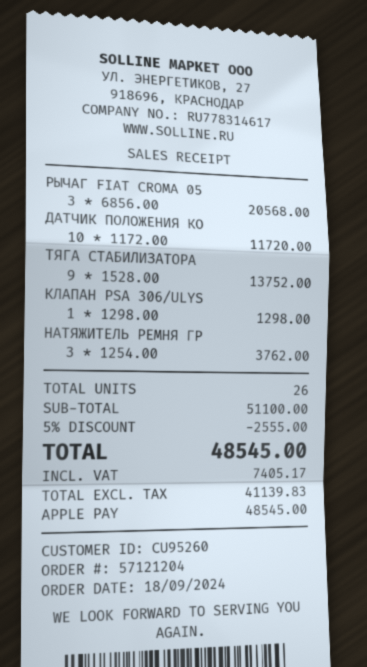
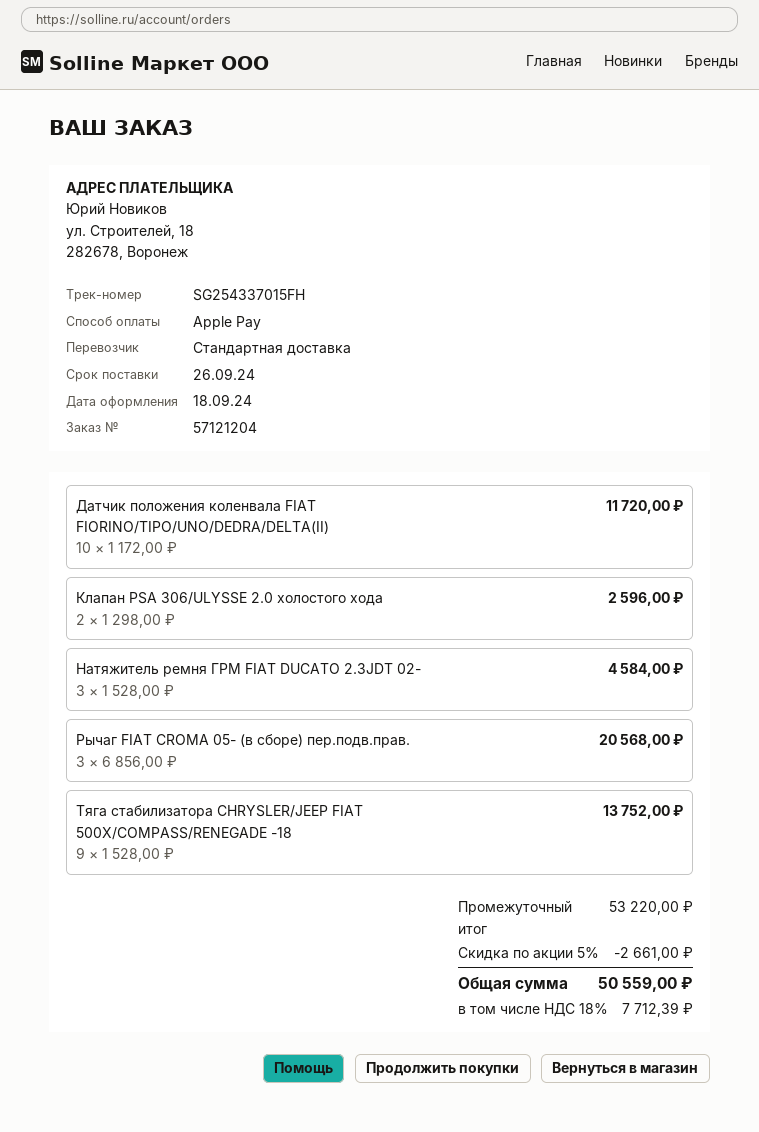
КЛАПАН PSA 306/ULYS: 1 x 1298.00 = 1298.00 -> 2 x 1298.00 = 2596.00
НАТЯЖИТЕЛЬ РЕМНЯ ГР: 3 x 1254.00 = 3762.00 -> 3 x 1528.00 = 4584.00
subtotal: 51100.00 -> 53220.00
discount: 5% = 2555.00 -> 5% = 2661.00
tax: 7405.17 -> 7712.39
total: 48545.00 -> 50559.00

